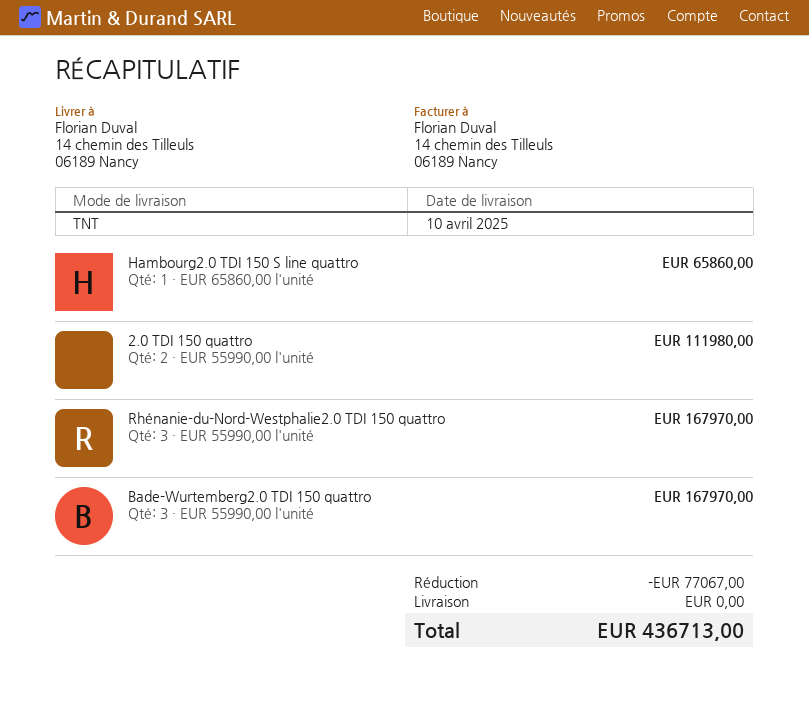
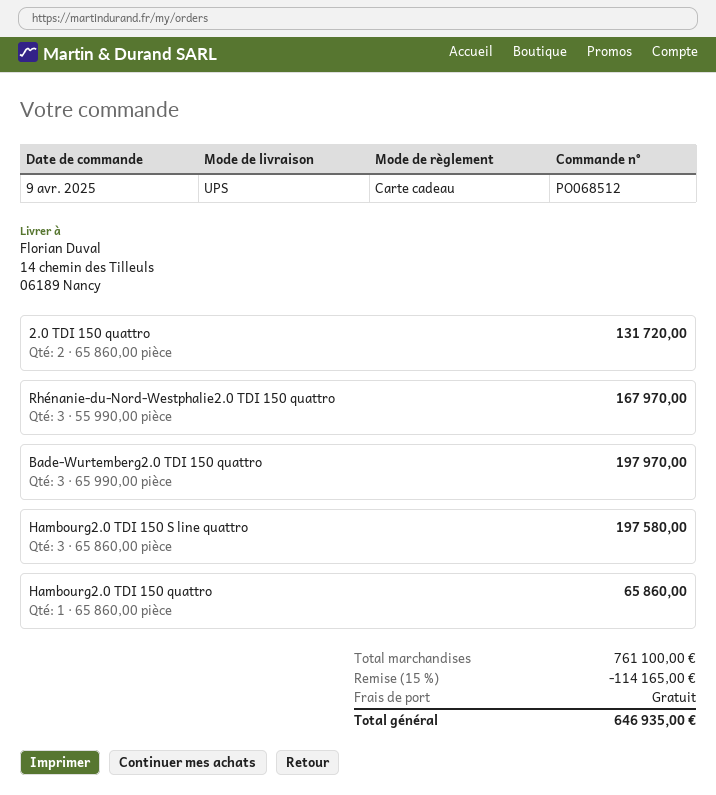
shipping method: TNT -> UPS
Hambourg2.0 TDI 150 S line quattro: 1 x 65860.00 = 65860.00 -> 3 x 65860.00 = 197580.00
2.0 TDI 150 quattro: 2 x 55990.00 = 111980.00 -> 2 x 65860.00 = 131720.00
Bade-Wurtemberg2.0 TDI 150 quattro: 3 x 55990.00 = 167970.00 -> 3 x 65990.00 = 197970.00
Hambourg2.0 TDI 150 quattro: none -> 1 x 65860.00 = 65860.00
discount: 77067.00 -> 114165.00
total: 436713.00 -> 646935.00

